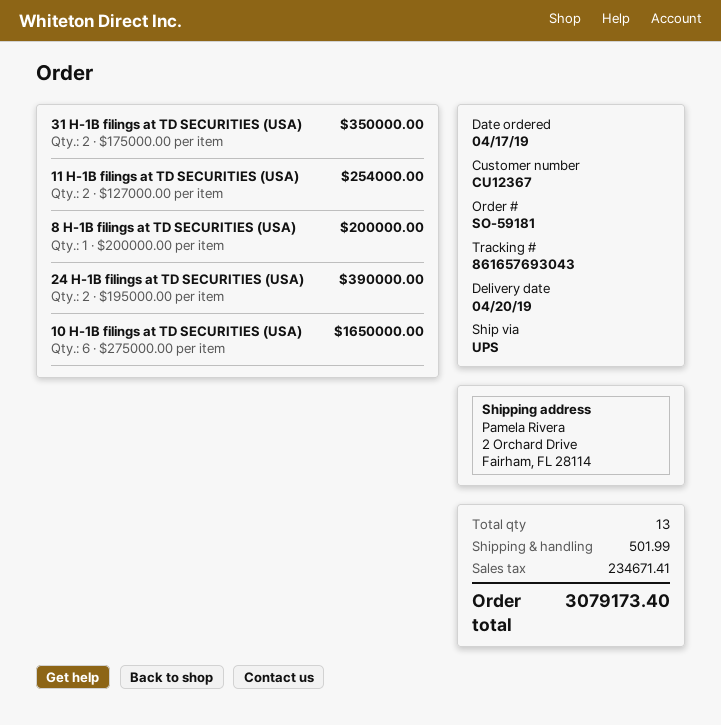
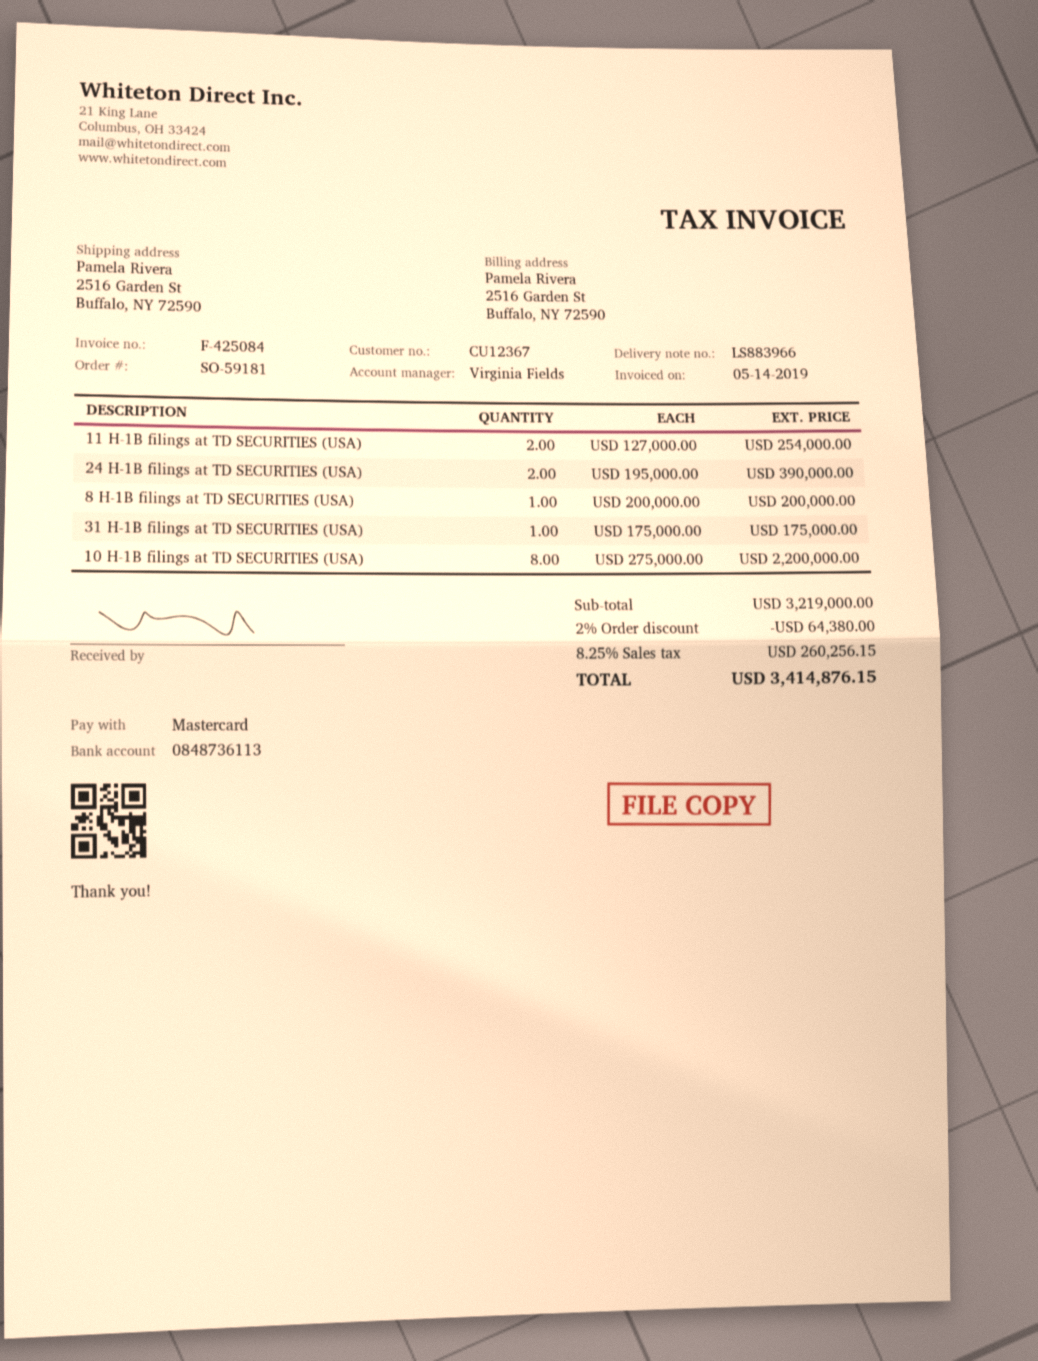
ship to: 2 Orchard Drive, Fairham, FL 28114 -> 2516 Garden St, Buffalo, NY 72590
31 H-1B filings at TD SECURITIES (USA): 2 x 175000.00 = 350000.00 -> 1 x 175000.00 = 175000.00
10 H-1B filings at TD SECURITIES (USA): 6 x 275000.00 = 1650000.00 -> 8 x 275000.00 = 2200000.00
discount: none -> 2% = 64380.00
shipping: 501.99 -> none
tax: 234671.41 -> 260256.15
total: 3079173.40 -> 3414876.15

